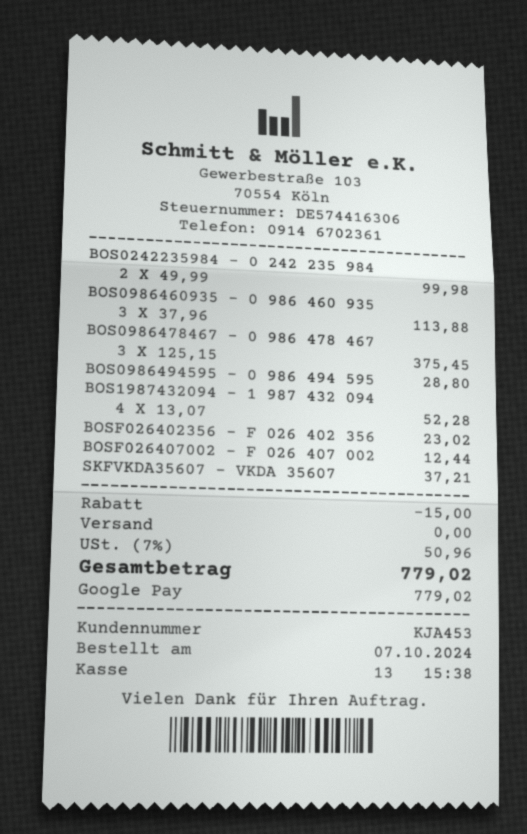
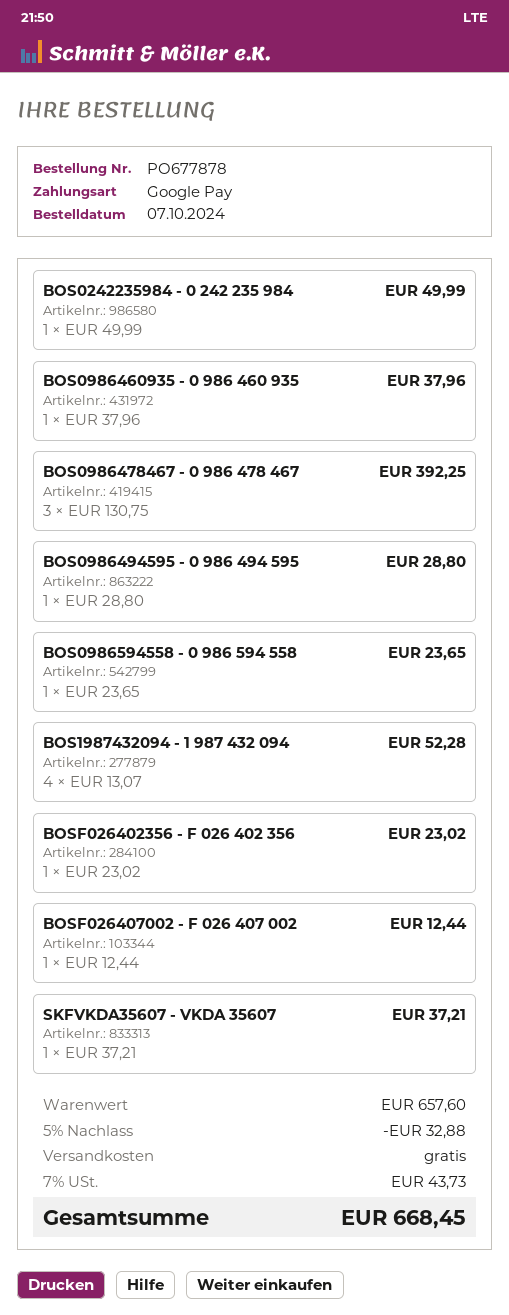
BOS0242235984 - 0 242 235 984: 2 x 49.99 = 99.98 -> 1 x 49.99 = 49.99
BOS0986460935 - 0 986 460 935: 3 x 37.96 = 113.88 -> 1 x 37.96 = 37.96
BOS0986478467 - 0 986 478 467: 3 x 125.15 = 375.45 -> 3 x 130.75 = 392.25
BOS0986594558 - 0 986 594 558: none -> 1 x 23.65 = 23.65
discount: 15.00 -> 32.88
tax: 7% = 50.96 -> 7% = 43.73
total: 779.02 -> 668.45

